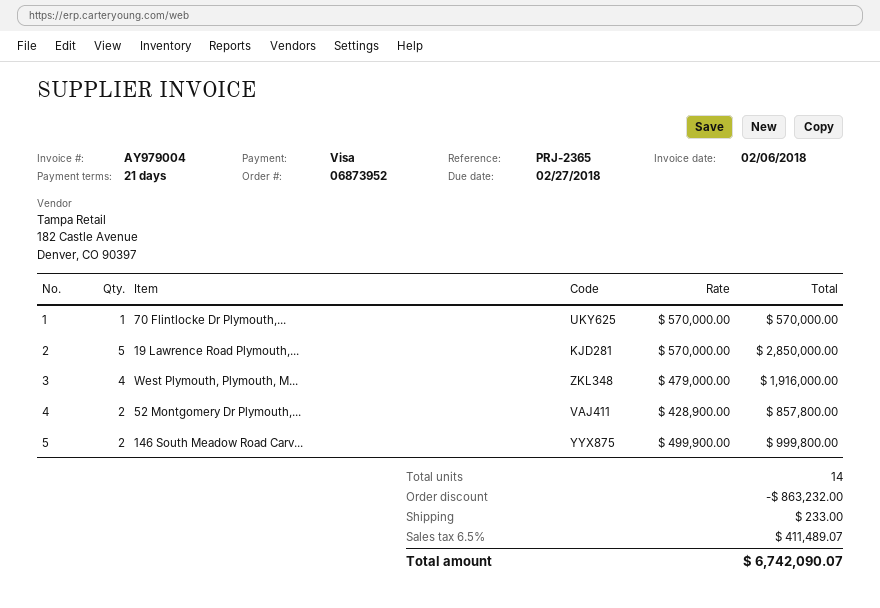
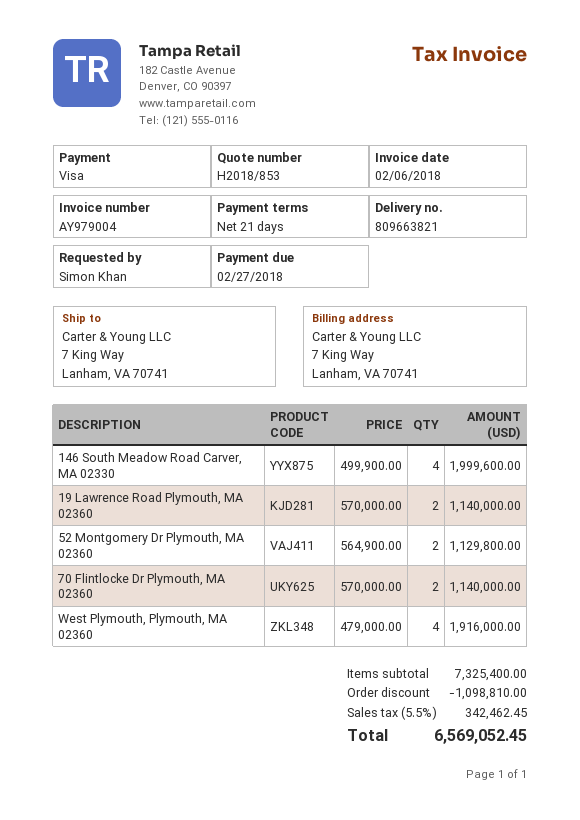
70 Flintlocke Dr Plymouth,...: 1 x 570000.00 = 570000.00 -> 2 x 570000.00 = 1140000.00
19 Lawrence Road Plymouth,...: 5 x 570000.00 = 2850000.00 -> 2 x 570000.00 = 1140000.00
52 Montgomery Dr Plymouth,...: 2 x 428900.00 = 857800.00 -> 2 x 564900.00 = 1129800.00
146 South Meadow Road Carv...: 2 x 499900.00 = 999800.00 -> 4 x 499900.00 = 1999600.00
discount: 863232.00 -> 1098810.00
shipping: 233.00 -> none
tax: 6.5% = 411489.07 -> 5.5% = 342462.45
total: 6742090.07 -> 6569052.45

